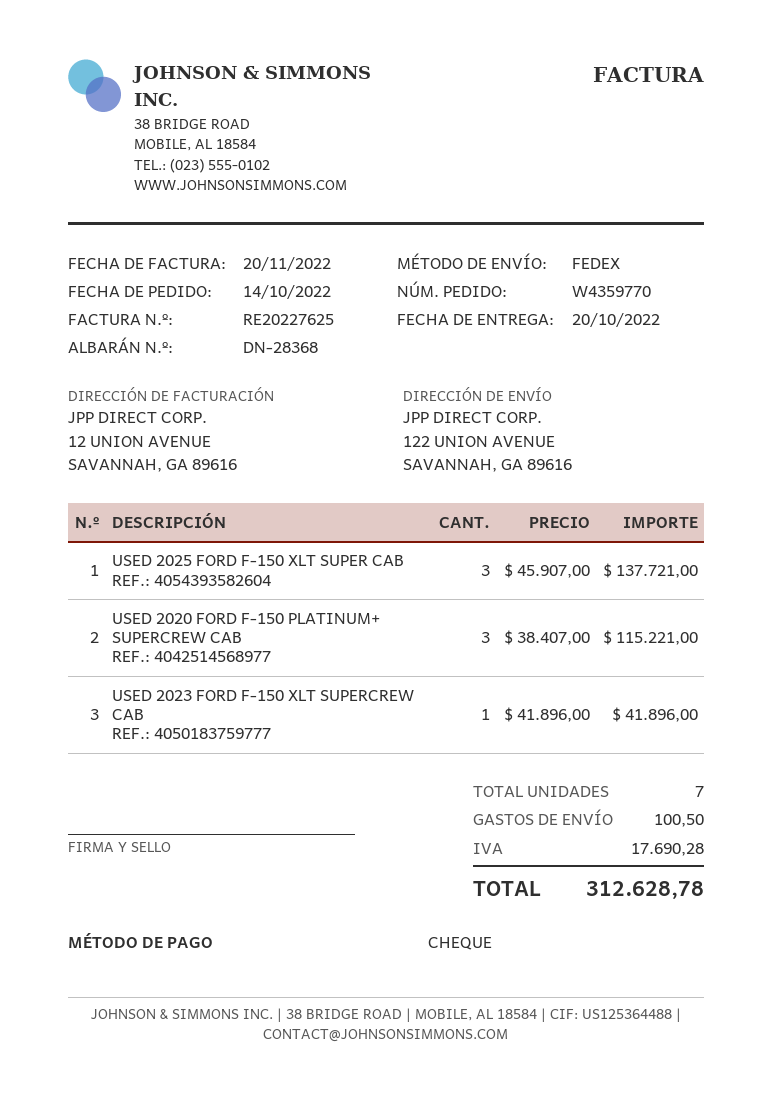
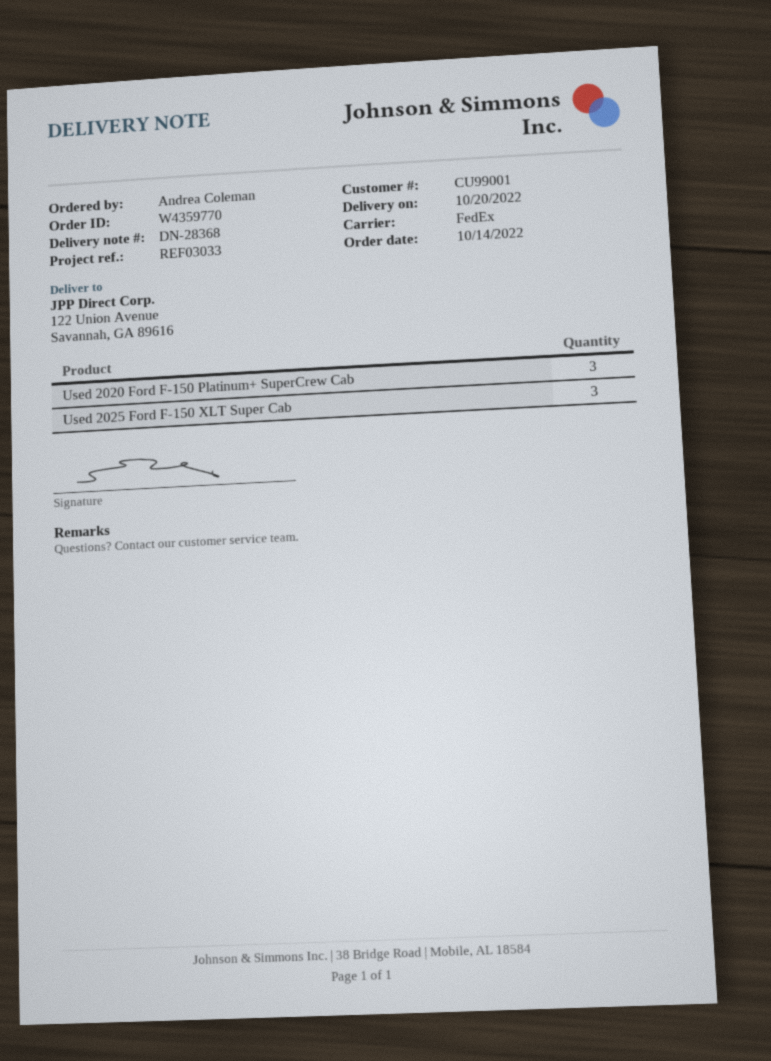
USED 2023 FORD F-150 XLT SUPERCREW CAB: 1 -> none

